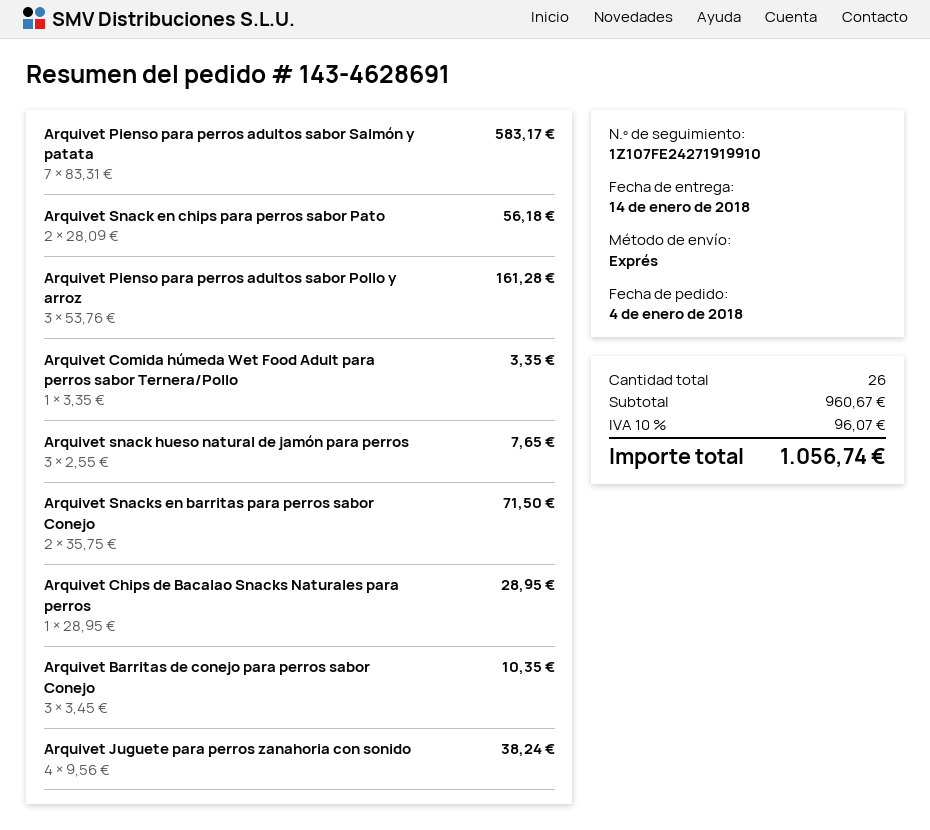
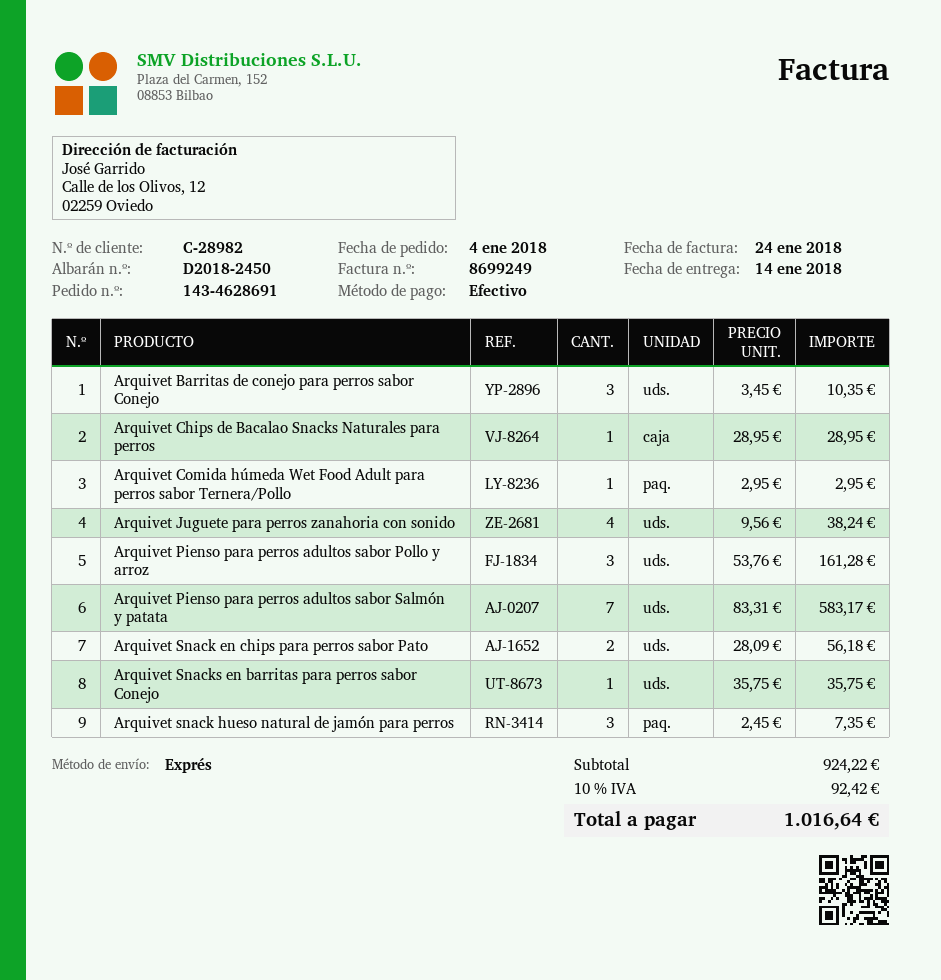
Arquivet Comida húmeda Wet Food Adult para perros sabor Ternera/Pollo: 1 x 3.35 = 3.35 -> 1 x 2.95 = 2.95
Arquivet snack hueso natural de jamón para perros: 3 x 2.55 = 7.65 -> 3 x 2.45 = 7.35
Arquivet Snacks en barritas para perros sabor Conejo: 2 x 35.75 = 71.50 -> 1 x 35.75 = 35.75
subtotal: 960.67 -> 924.22
tax: 10% = 96.07 -> 10% = 92.42
total: 1056.74 -> 1016.64

